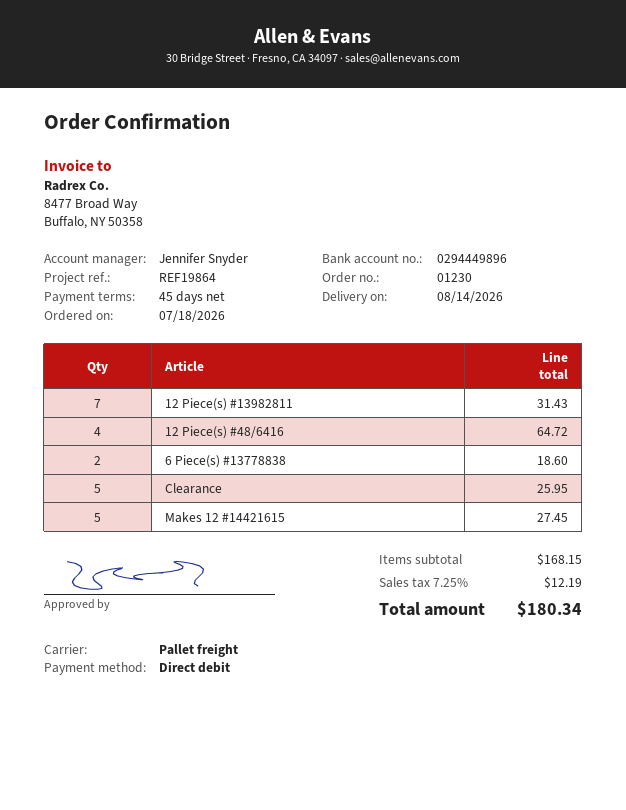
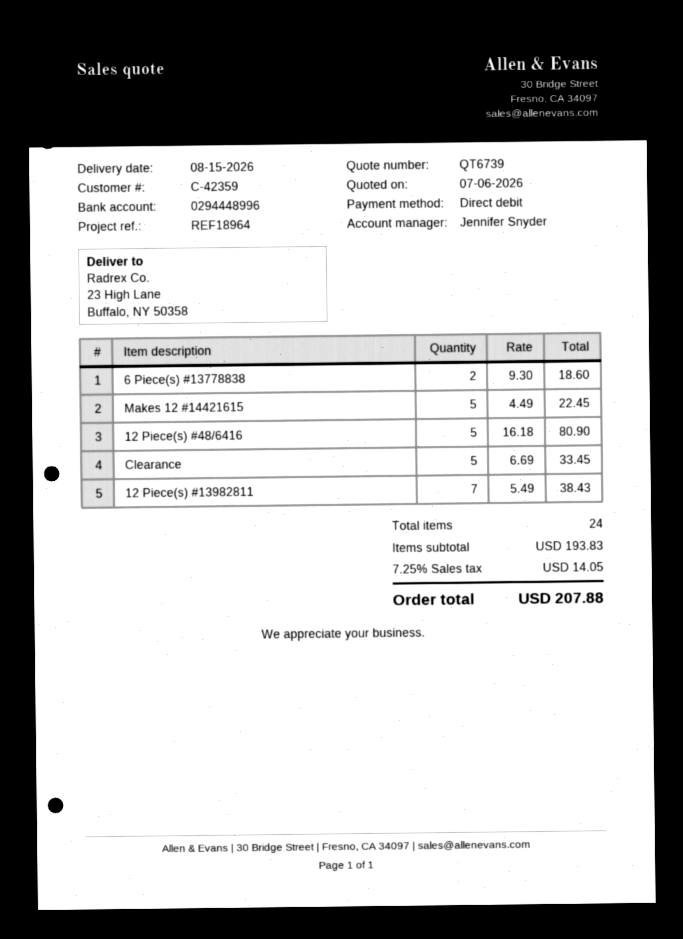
delivery date: 2026-08-14 -> 2026-08-15
reference: REF19864 -> REF18964
bank account: 0294449896 -> 0294448996
12 Piece(s) #13982811: 7 for 31.43 -> 7 for 38.43
12 Piece(s) #48/6416: 4 for 64.72 -> 5 for 80.90
Clearance: 5 for 25.95 -> 5 for 33.45
Makes 12 #14421615: 5 for 27.45 -> 5 for 22.45
subtotal: 168.15 -> 193.83
tax: 7.25% = 12.19 -> 7.25% = 14.05
total: 180.34 -> 207.88

